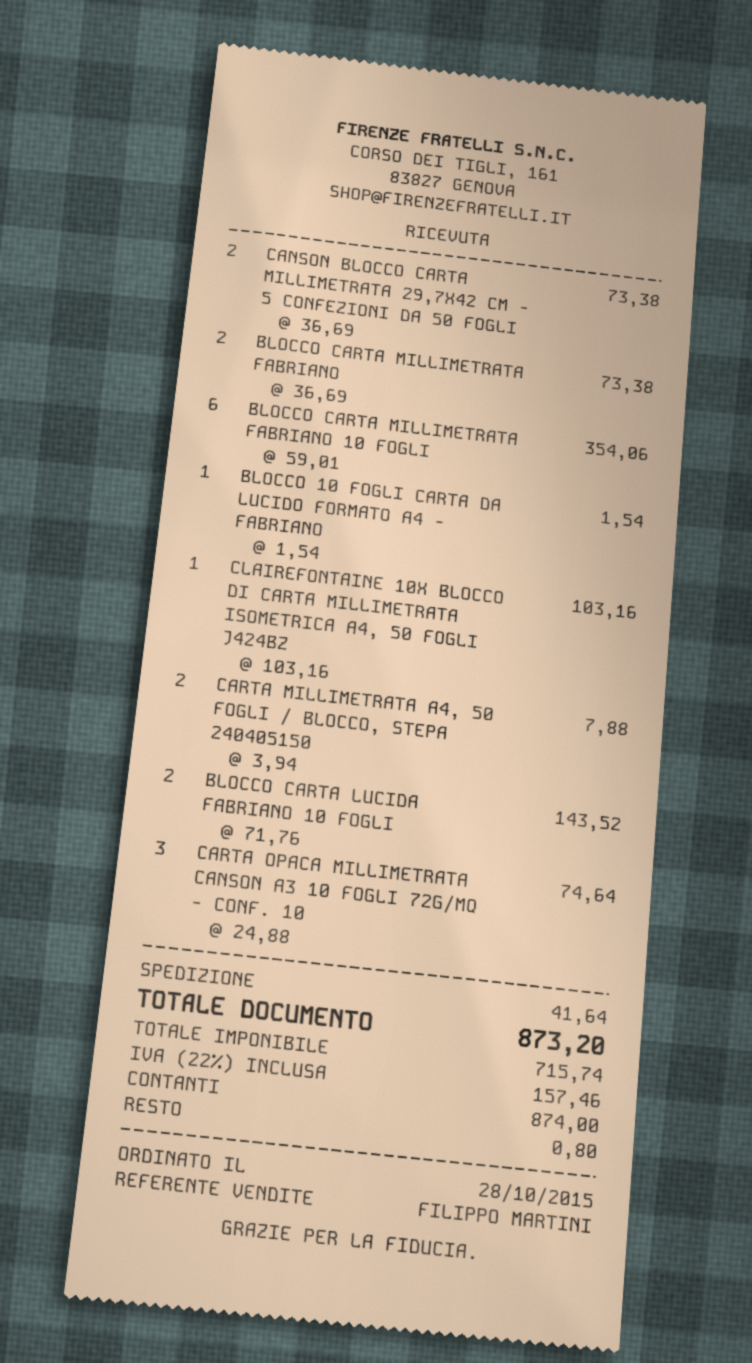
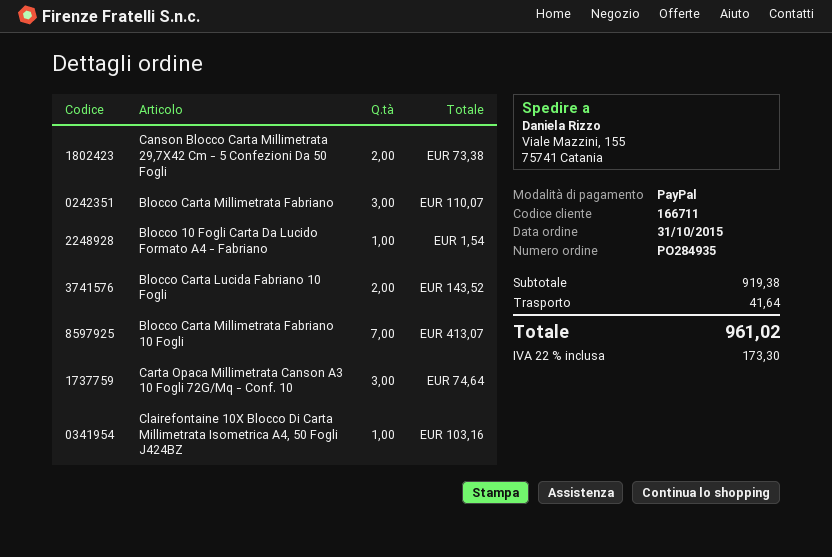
order date: 2015-10-28 -> 2015-10-31
payment method: cash -> PayPal
BLOCCO CARTA MILLIMETRATA FABRIANO: 2 for 73.38 -> 3 for 110.07
BLOCCO CARTA MILLIMETRATA FABRIANO 10 FOGLI: 6 for 354.06 -> 7 for 413.07
CARTA MILLIMETRATA A4, 50 FOGLI / BLOCCO, STEPA 240405150: 2 for 7.88 -> none
tax: 22% = 157.46 -> 22% = 173.30
total: 873.20 -> 961.02

